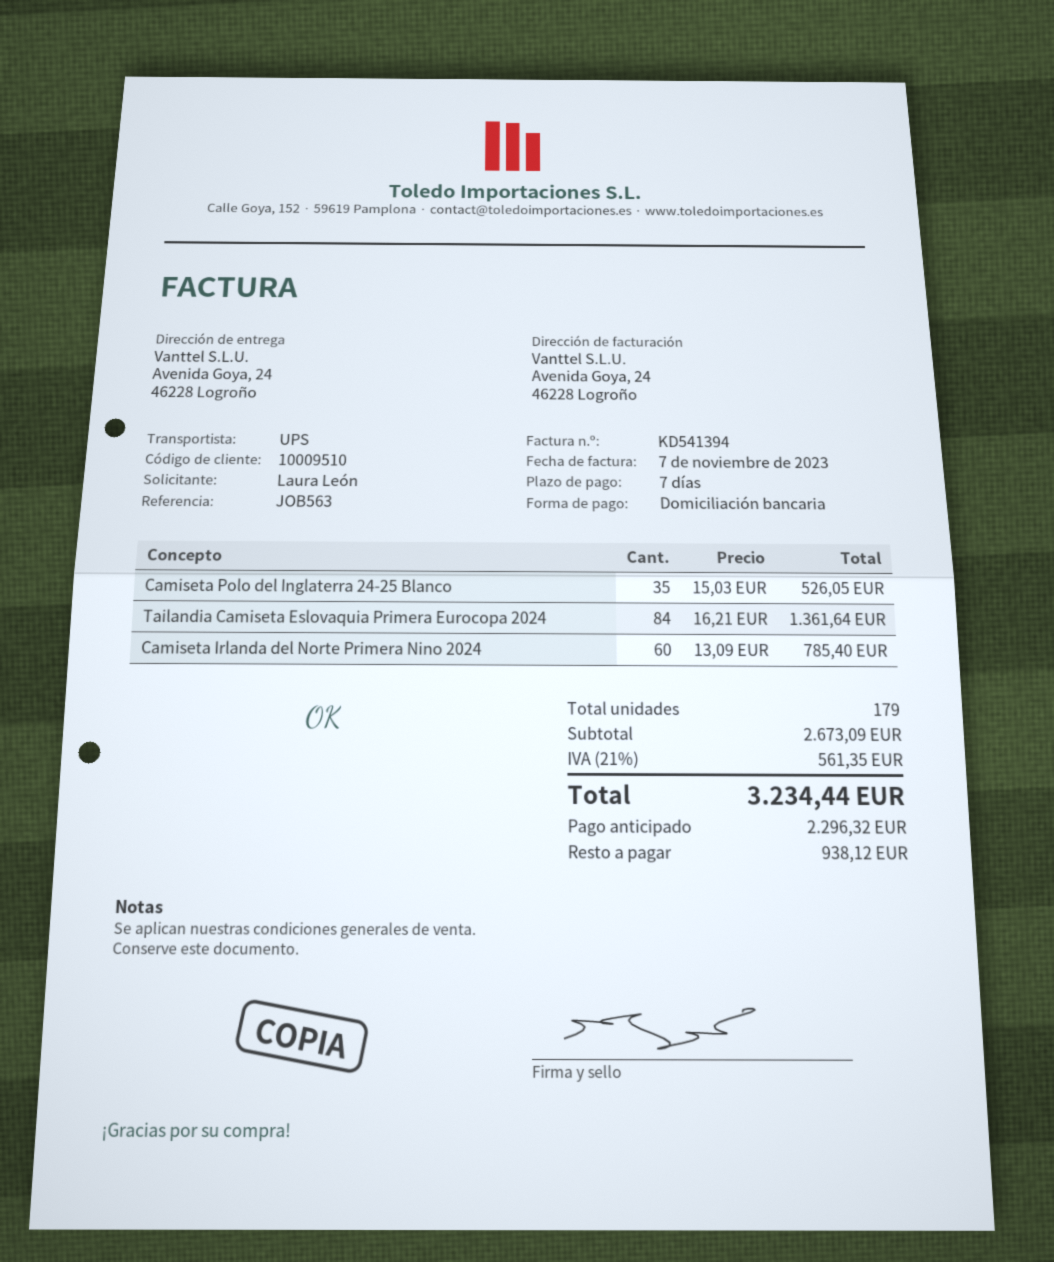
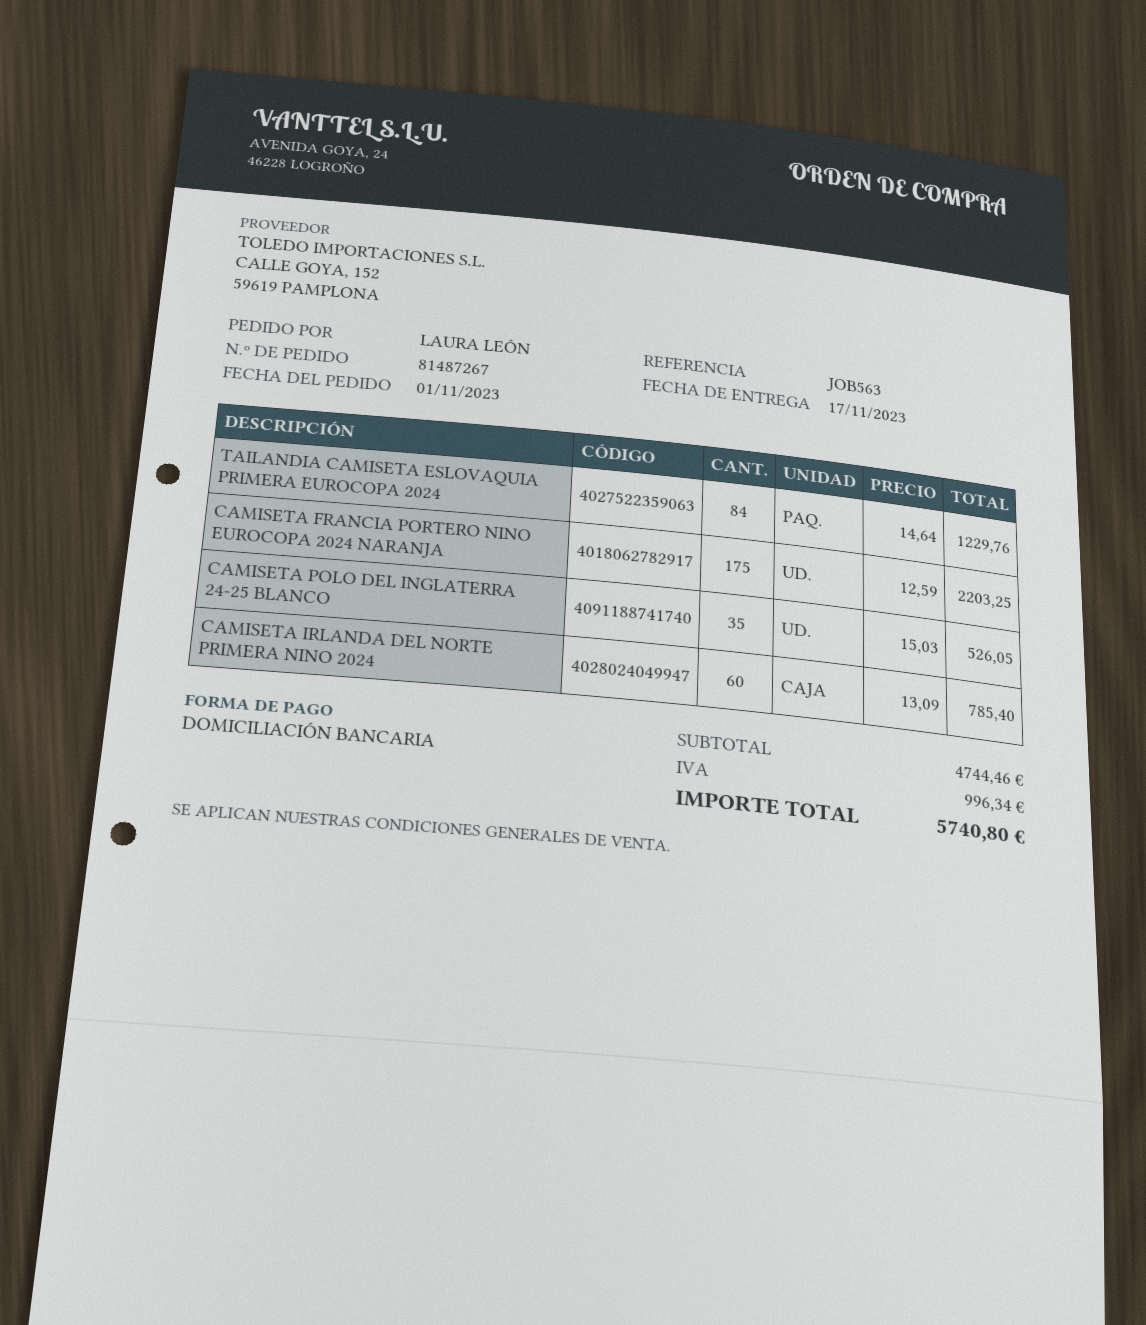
Tailandia Camiseta Eslovaquia Primera Eurocopa 2024: 84 x 16.21 = 1361.64 -> 84 x 14.64 = 1229.76
CAMISETA FRANCIA PORTERO NINO EUROCOPA 2024 NARANJA: none -> 175 x 12.59 = 2203.25
subtotal: 2673.09 -> 4744.46
tax: 561.35 -> 996.34
total: 3234.44 -> 5740.80

